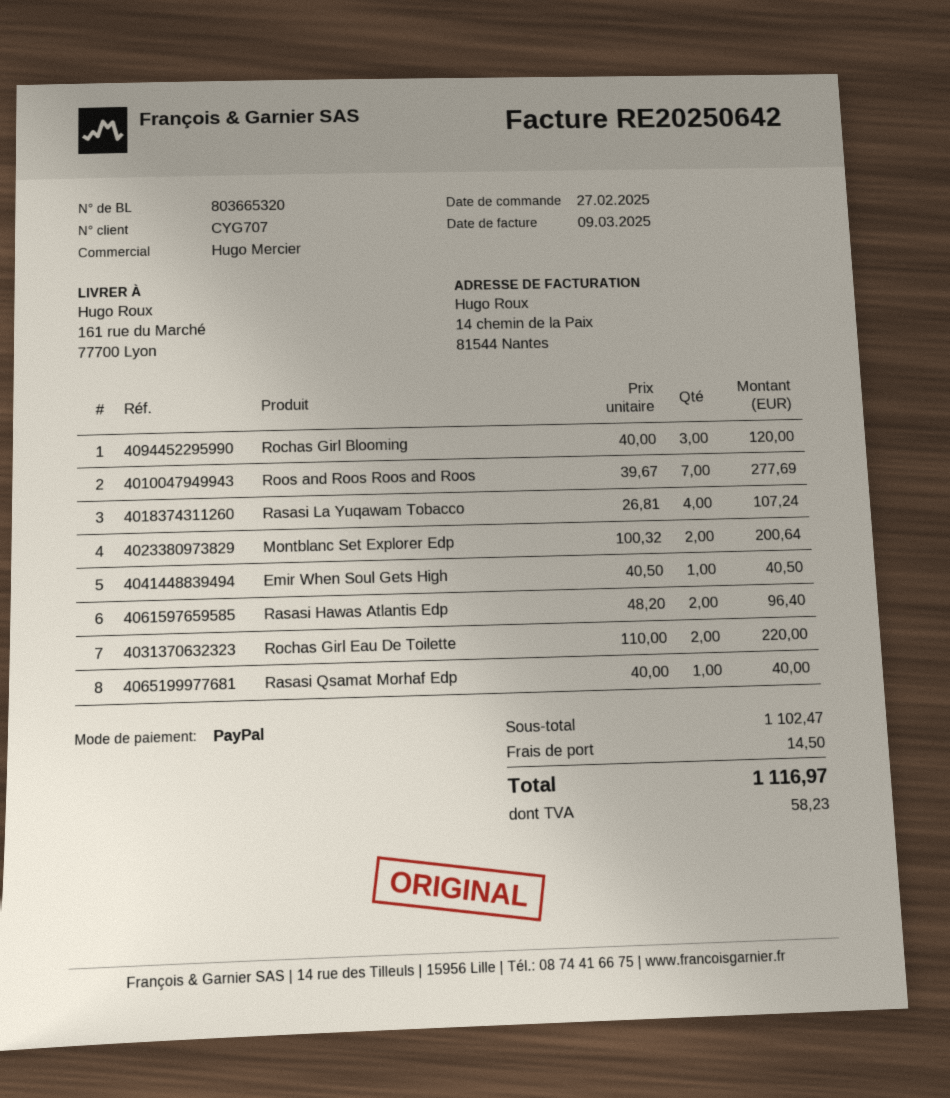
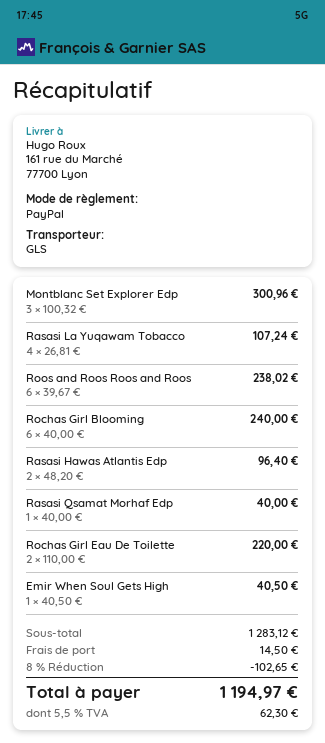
Rochas Girl Blooming: 3 x 40.00 = 120.00 -> 6 x 40.00 = 240.00
Roos and Roos Roos and Roos: 7 x 39.67 = 277.69 -> 6 x 39.67 = 238.02
Montblanc Set Explorer Edp: 2 x 100.32 = 200.64 -> 3 x 100.32 = 300.96
subtotal: 1102.47 -> 1283.12
discount: none -> 8% = 102.65
tax: 58.23 -> 62.30
total: 1116.97 -> 1194.97

